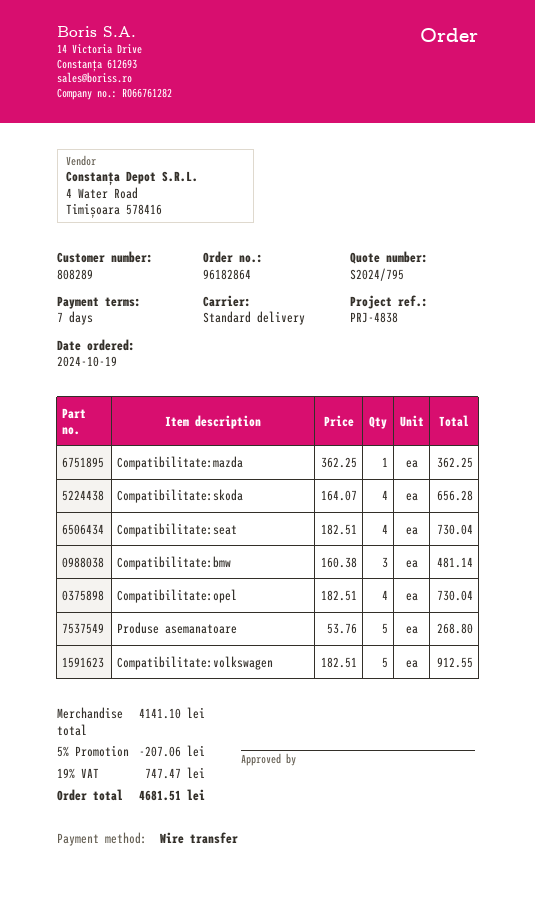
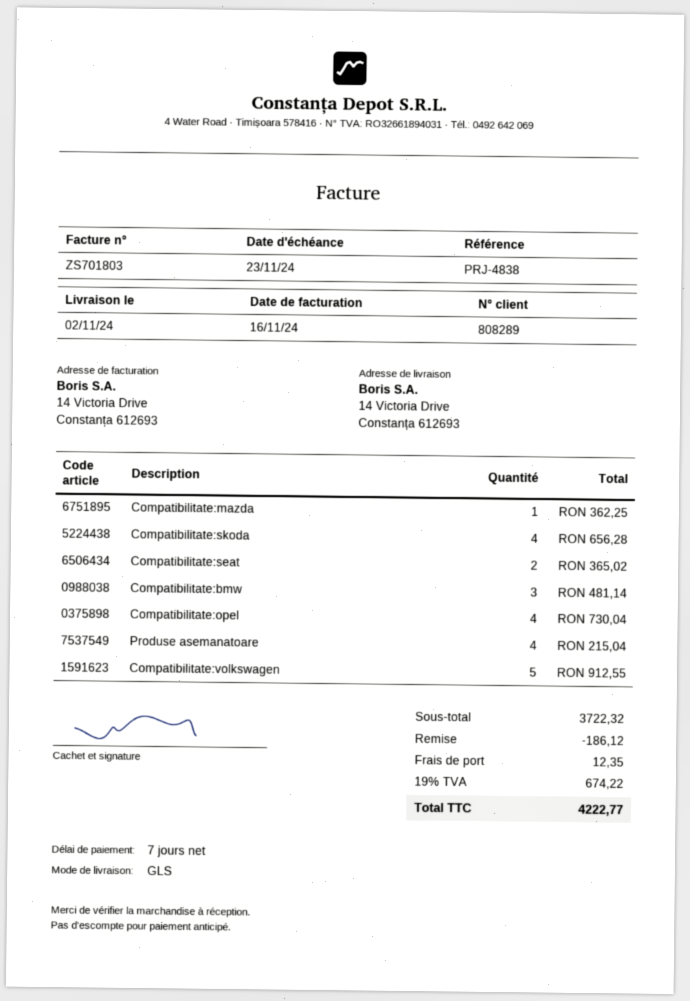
shipping method: standard -> GLS
Compatibilitate:seat: 4 for 730.04 -> 2 for 365.02
Produse asemanatoare: 5 for 268.80 -> 4 for 215.04
subtotal: 4141.10 -> 3722.32
discount: 207.06 -> 186.12
shipping: none -> 12.35
tax: 19% = 747.47 -> 19% = 674.22
total: 4681.51 -> 4222.77

